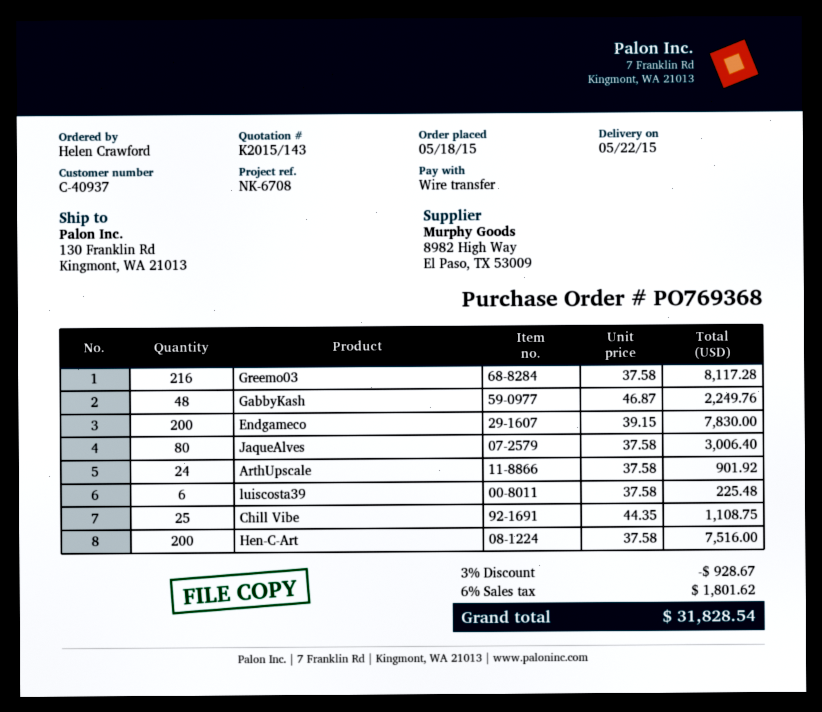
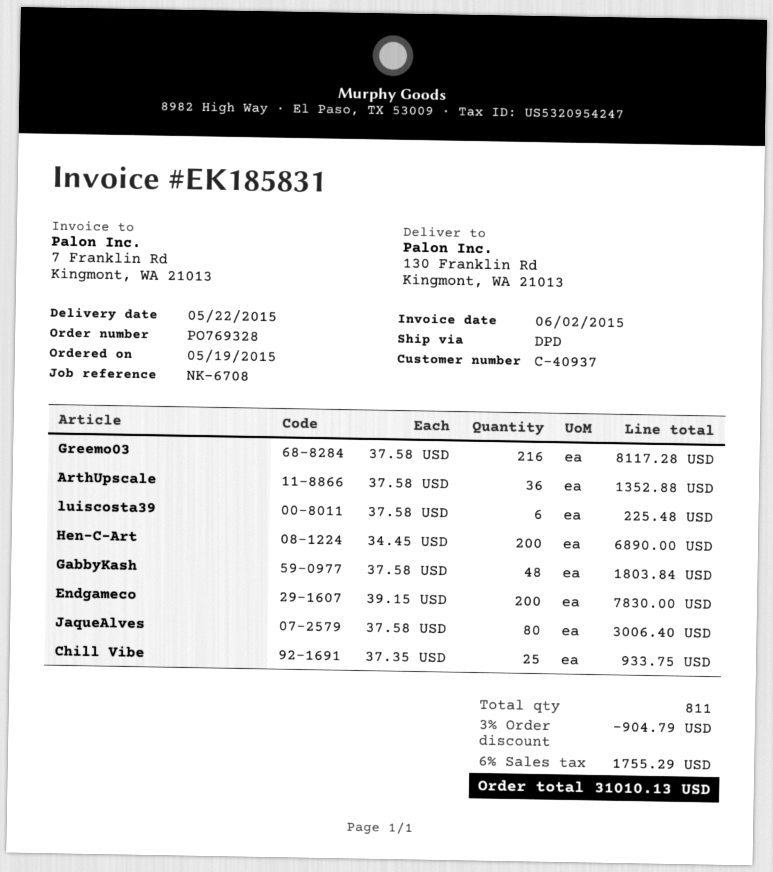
order number: PO769368 -> PO769328
order date: 2015-05-18 -> 2015-05-19
GabbyKash: 48 x 46.87 = 2249.76 -> 48 x 37.58 = 1803.84
ArthUpscale: 24 x 37.58 = 901.92 -> 36 x 37.58 = 1352.88
Chill Vibe: 25 x 44.35 = 1108.75 -> 25 x 37.35 = 933.75
Hen-C-Art: 200 x 37.58 = 7516.00 -> 200 x 34.45 = 6890.00
discount: 3% = 928.67 -> 3% = 904.79
tax: 6% = 1801.62 -> 6% = 1755.29
total: 31828.54 -> 31010.13

